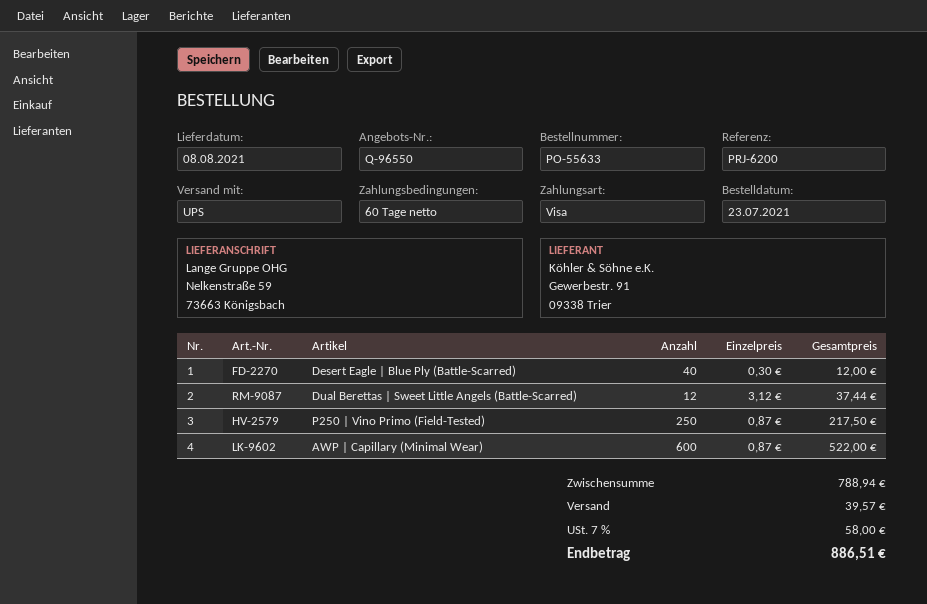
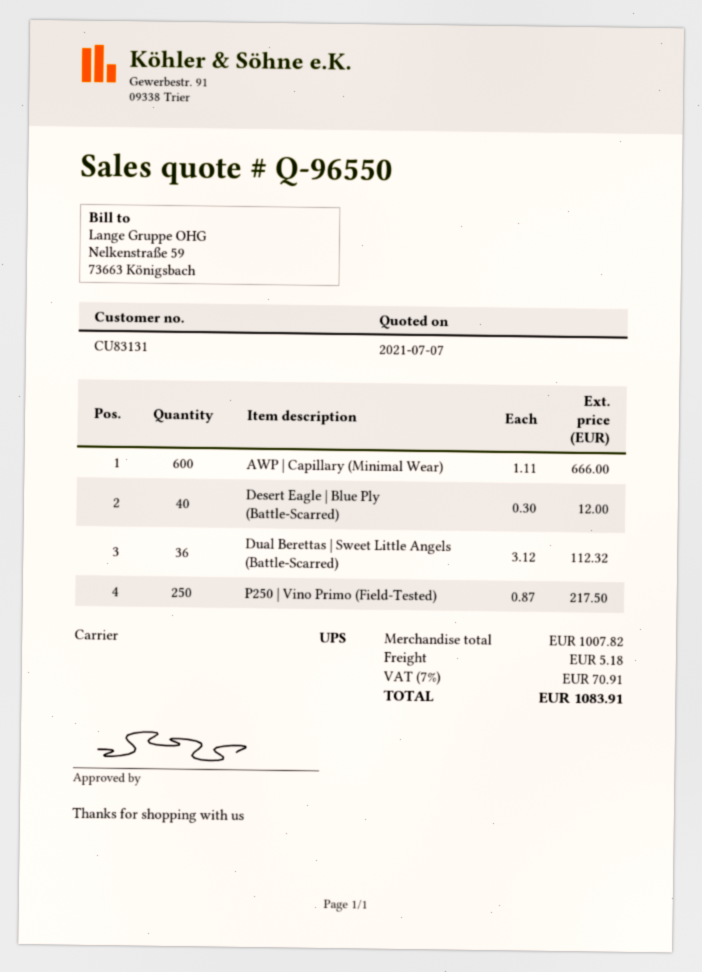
Dual Berettas | Sweet Little Angels (Battle-Scarred): 12 x 3.12 = 37.44 -> 36 x 3.12 = 112.32
AWP | Capillary (Minimal Wear): 600 x 0.87 = 522.00 -> 600 x 1.11 = 666.00
subtotal: 788.94 -> 1007.82
shipping: 39.57 -> 5.18
tax: 7% = 58.00 -> 7% = 70.91
total: 886.51 -> 1083.91

